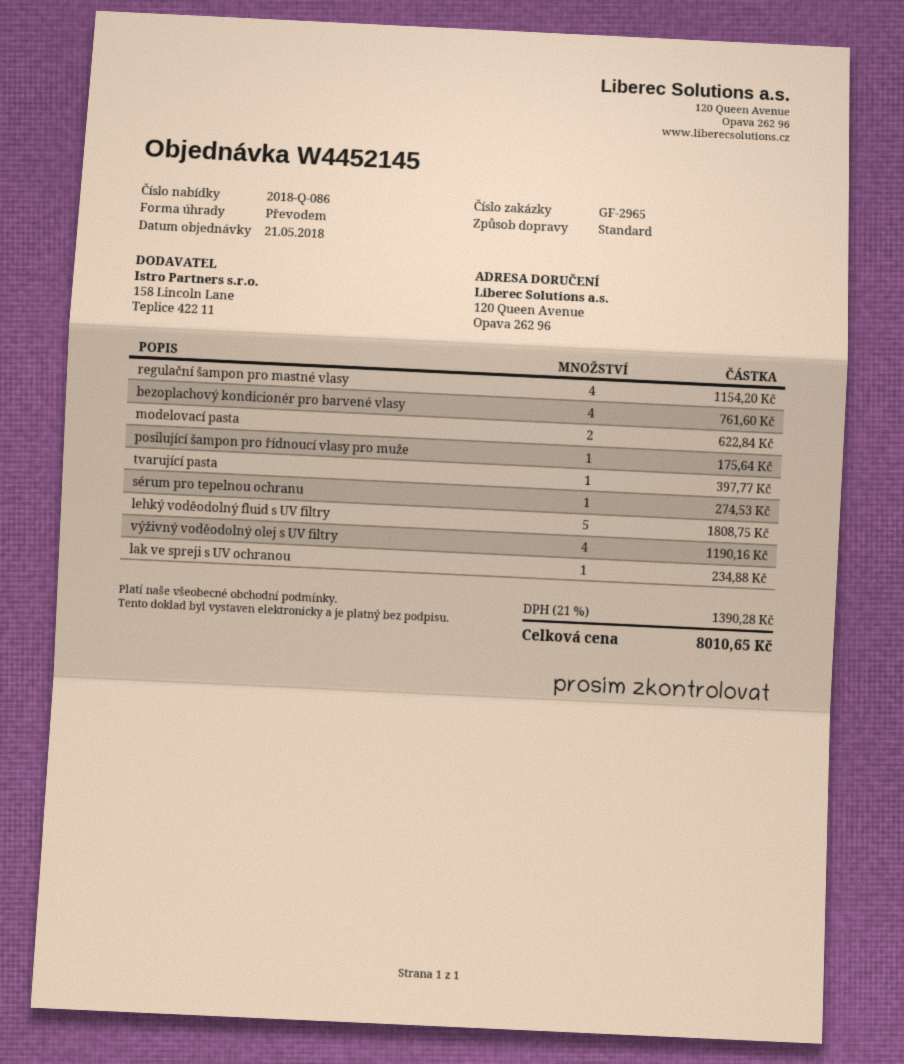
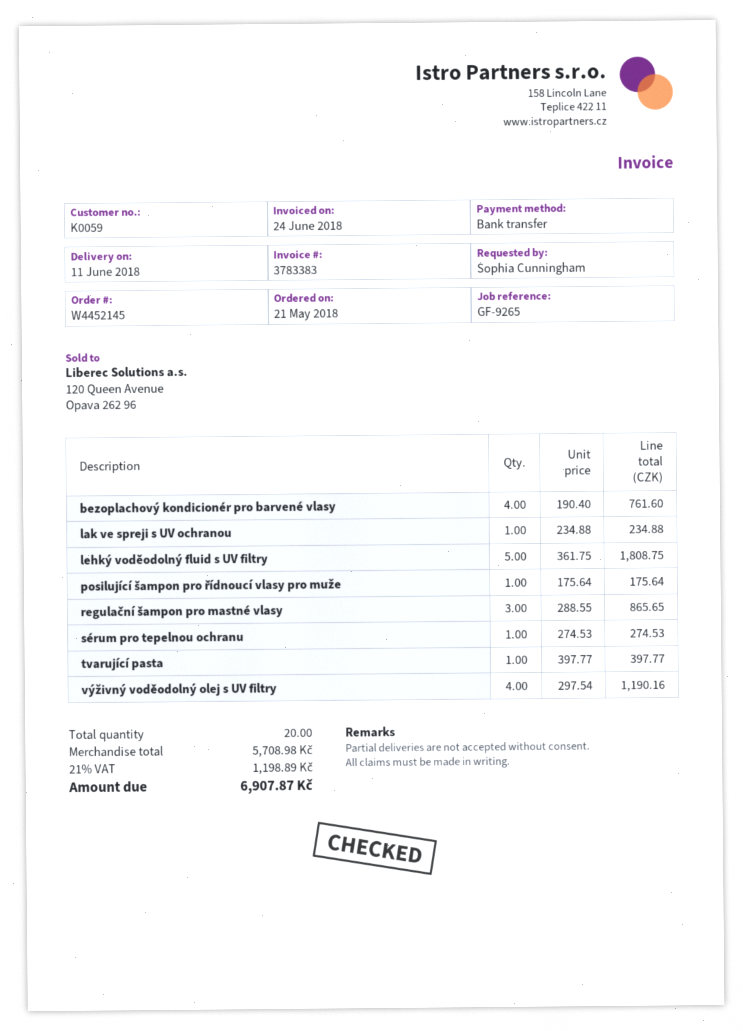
reference: GF-2965 -> GF-9265
regulační šampon pro mastné vlasy: 4 for 1154.20 -> 3 for 865.65
modelovací pasta: 2 for 622.84 -> none
tax: 21% = 1390.28 -> 21% = 1198.89
total: 8010.65 -> 6907.87

